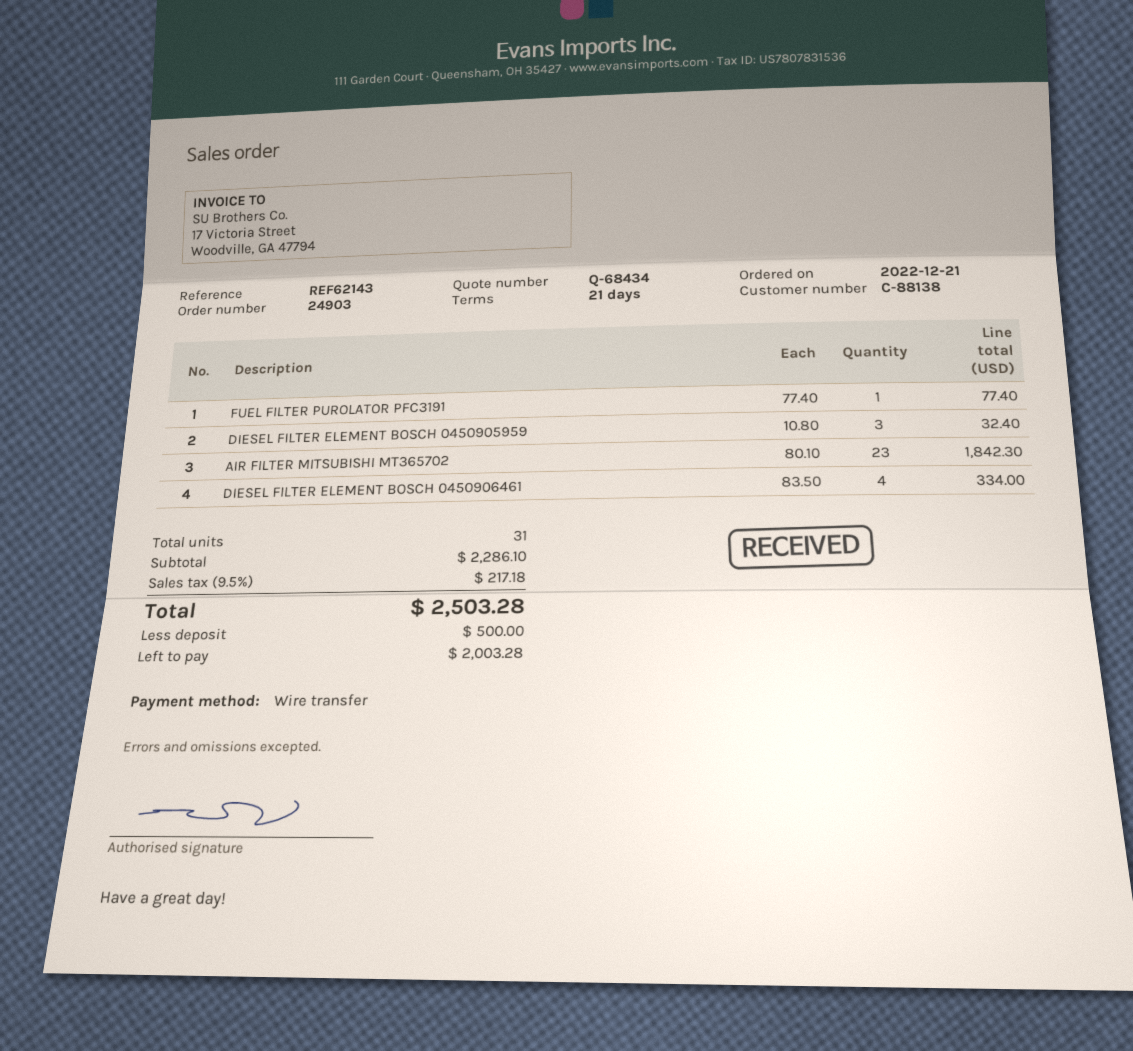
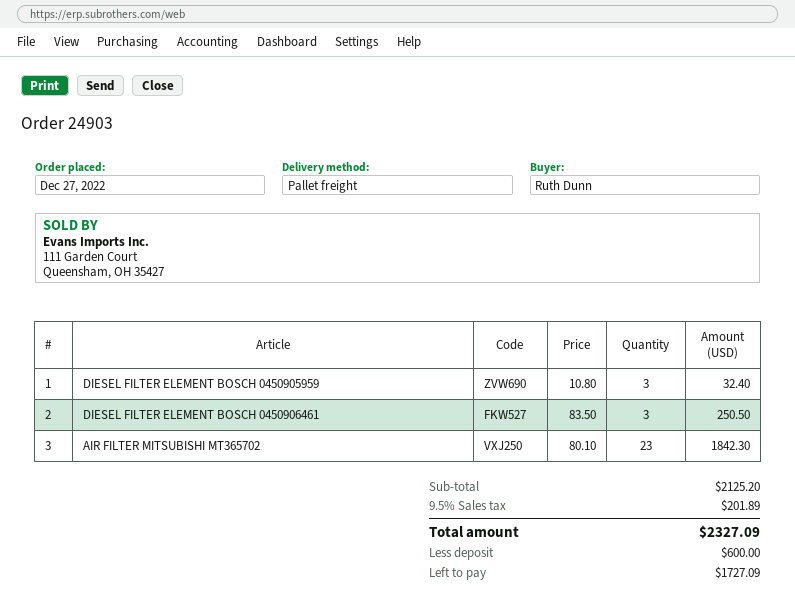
order date: 2022-12-21 -> 2022-12-27
FUEL FILTER PUROLATOR PFC3191: 1 x 77.40 = 77.40 -> none
DIESEL FILTER ELEMENT BOSCH 0450906461: 4 x 83.50 = 334.00 -> 3 x 83.50 = 250.50
subtotal: 2286.10 -> 2125.20
tax: 9.5% = 217.18 -> 9.5% = 201.89
total: 2503.28 -> 2327.09
deposit: 500.00 -> 600.00
balance: 2003.28 -> 1727.09

